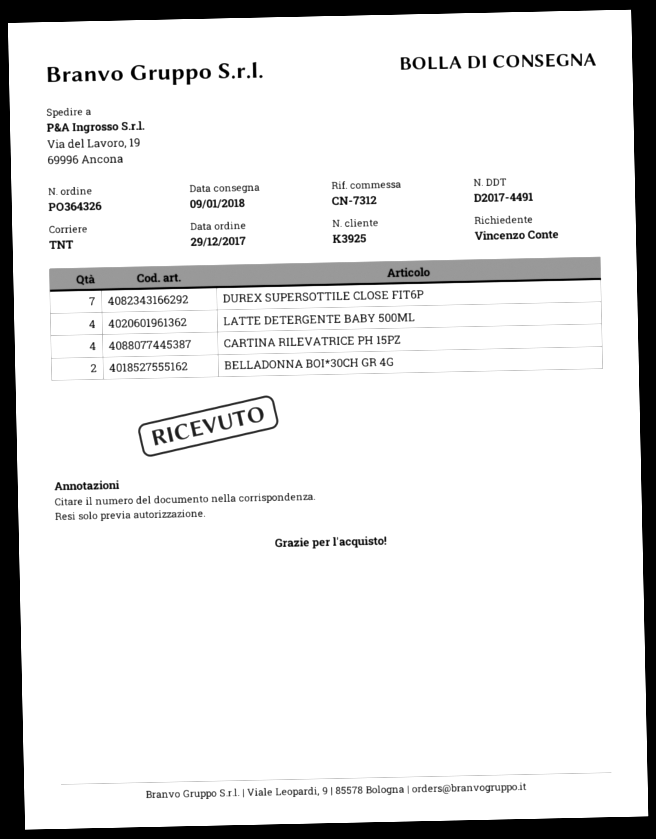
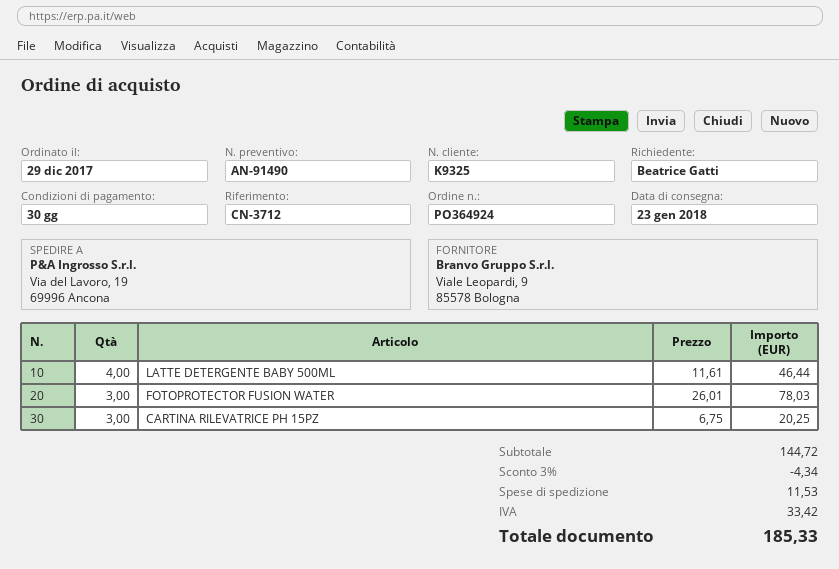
order number: PO364326 -> PO364924
delivery date: 2018-01-09 -> 2018-01-23
customer number: K3925 -> K9325
reference: CN-7312 -> CN-3712
ordered by: Vincenzo Conte -> Beatrice Gatti
DUREX SUPERSOTTILE CLOSE FIT6P: 7 -> none
CARTINA RILEVATRICE PH 15PZ: 4 -> 3
BELLADONNA BOI*30CH GR 4G: 2 -> none
FOTOPROTECTOR FUSION WATER: none -> 3

